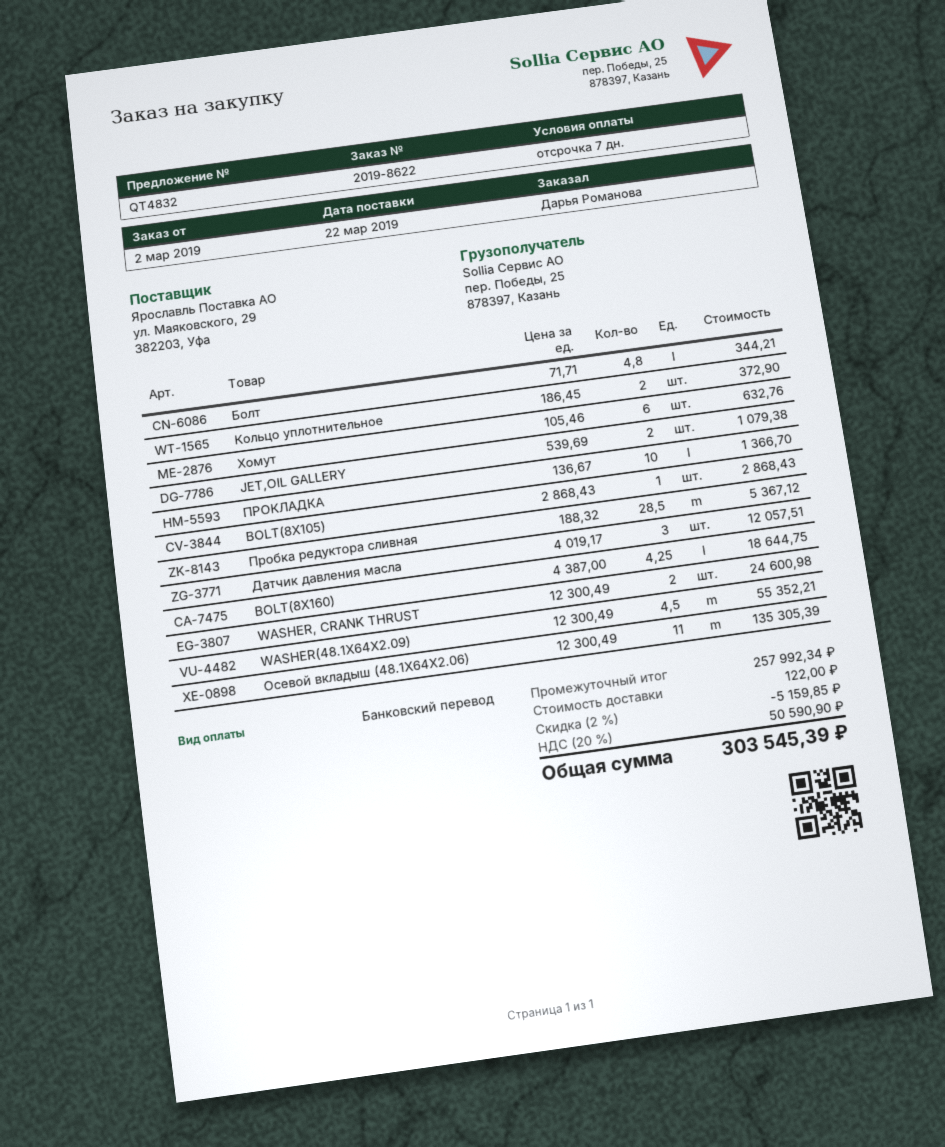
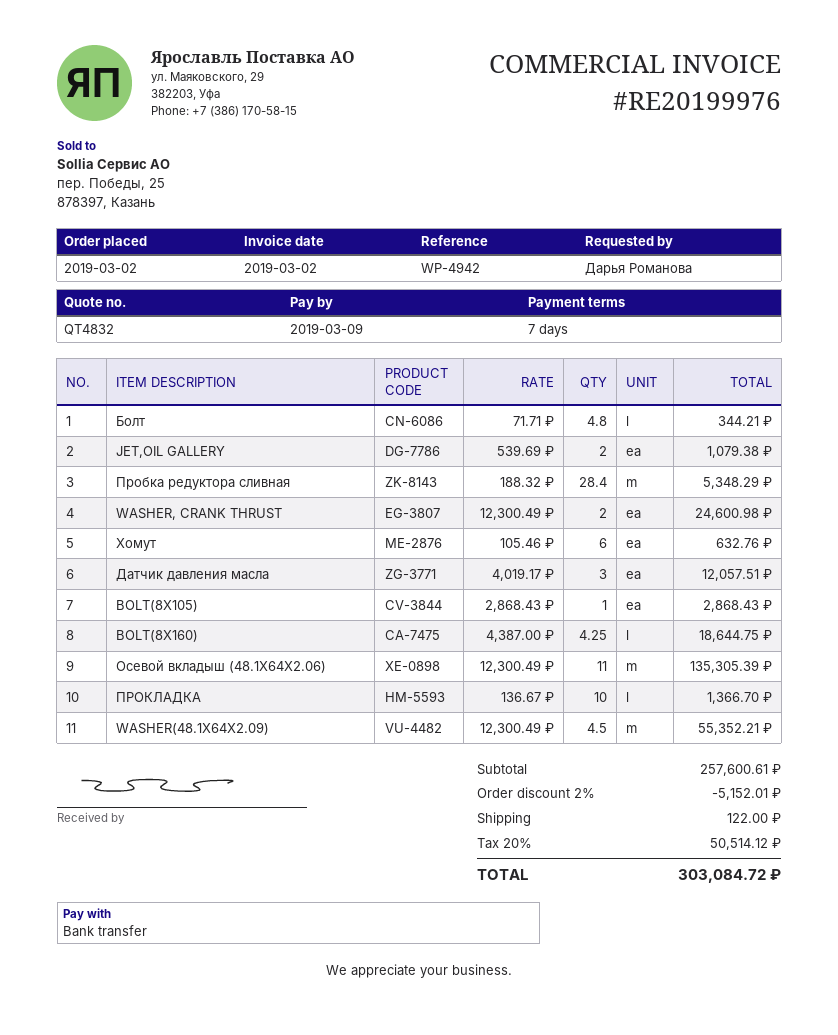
Кольцо уплотнительное: 2 x 186.45 = 372.90 -> none
Пробка редуктора сливная: 28.5 x 188.32 = 5367.12 -> 28.4 x 188.32 = 5348.29
subtotal: 257992.34 -> 257600.61
discount: 2% = 5159.85 -> 2% = 5152.01
tax: 20% = 50590.90 -> 20% = 50514.12
total: 303545.39 -> 303084.72

